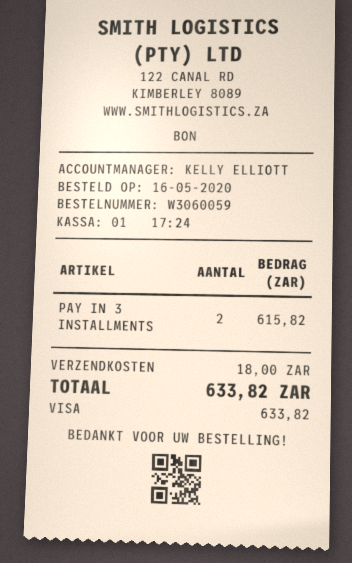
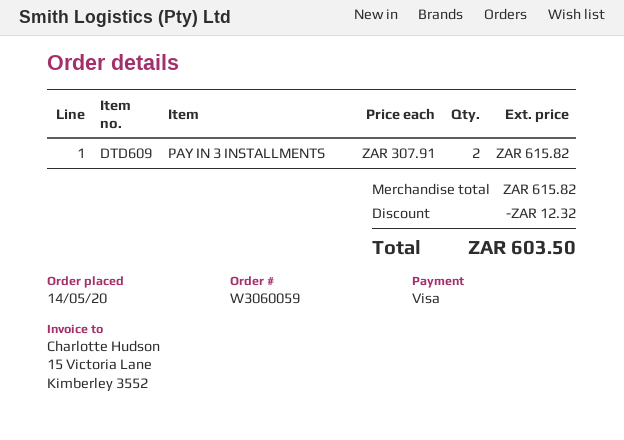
order date: 2020-05-16 -> 2020-05-14
discount: none -> 12.32
shipping: 18.00 -> none
total: 633.82 -> 603.50

